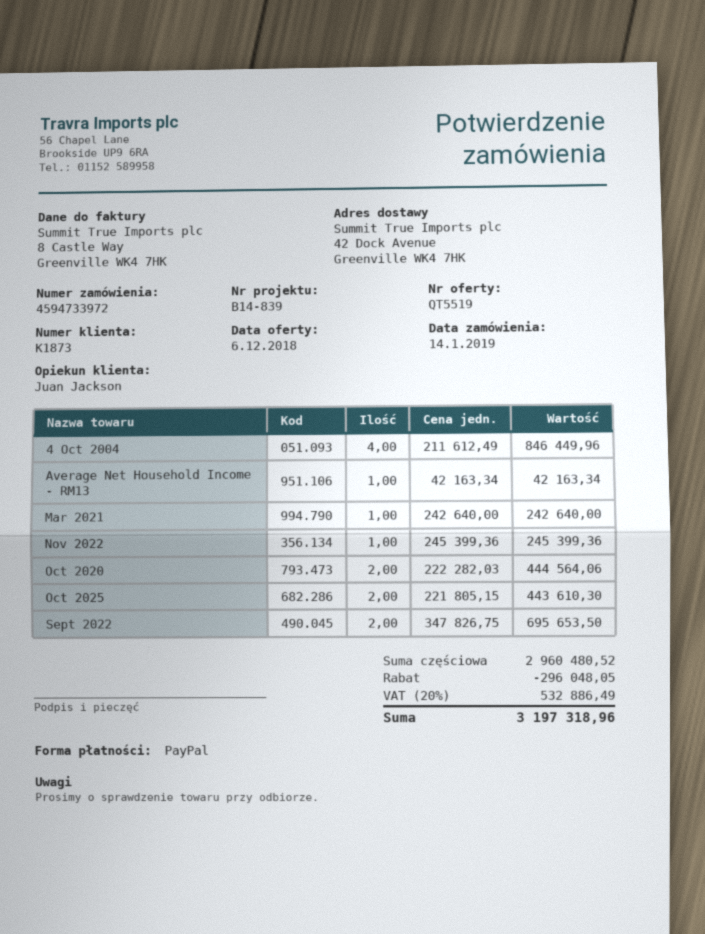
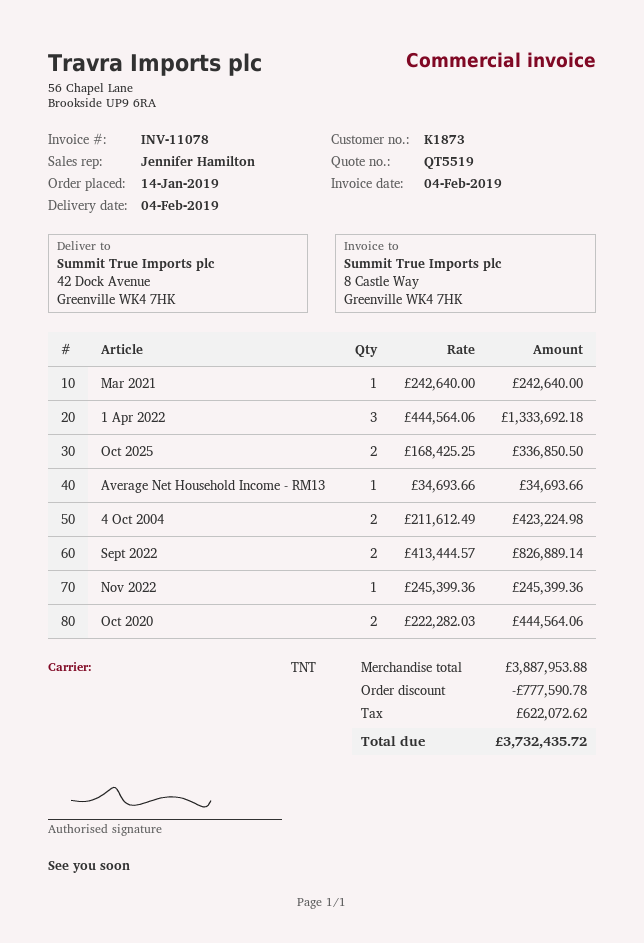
sales rep: Juan Jackson -> Jennifer Hamilton
4 Oct 2004: 4 x 211612.49 = 846449.96 -> 2 x 211612.49 = 423224.98
Average Net Household Income - RM13: 1 x 42163.34 = 42163.34 -> 1 x 34693.66 = 34693.66
Oct 2025: 2 x 221805.15 = 443610.30 -> 2 x 168425.25 = 336850.50
Sept 2022: 2 x 347826.75 = 695653.50 -> 2 x 413444.57 = 826889.14
1 Apr 2022: none -> 3 x 444564.06 = 1333692.18
subtotal: 2960480.52 -> 3887953.88
discount: 296048.05 -> 777590.78
tax: 532886.49 -> 622072.62
total: 3197318.96 -> 3732435.72

